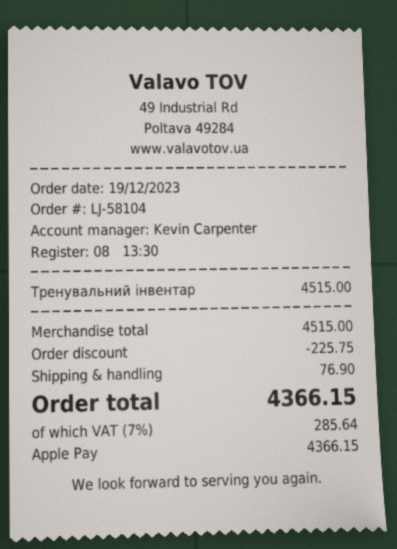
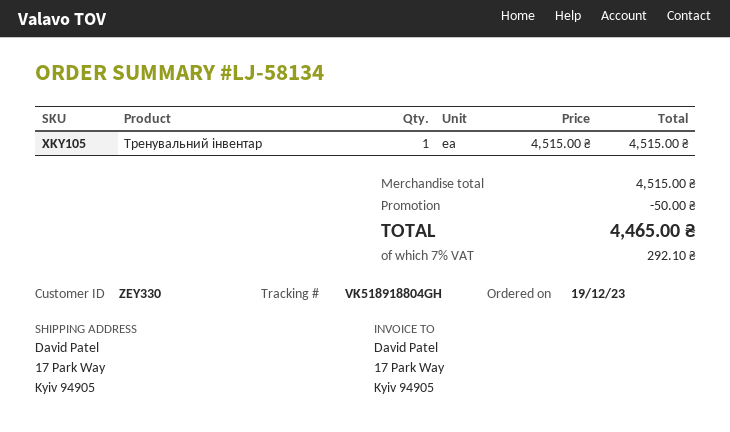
order number: LJ-58104 -> LJ-58134
discount: 225.75 -> 50.00
shipping: 76.90 -> none
tax: 7% = 285.64 -> 7% = 292.10
total: 4366.15 -> 4465.00

